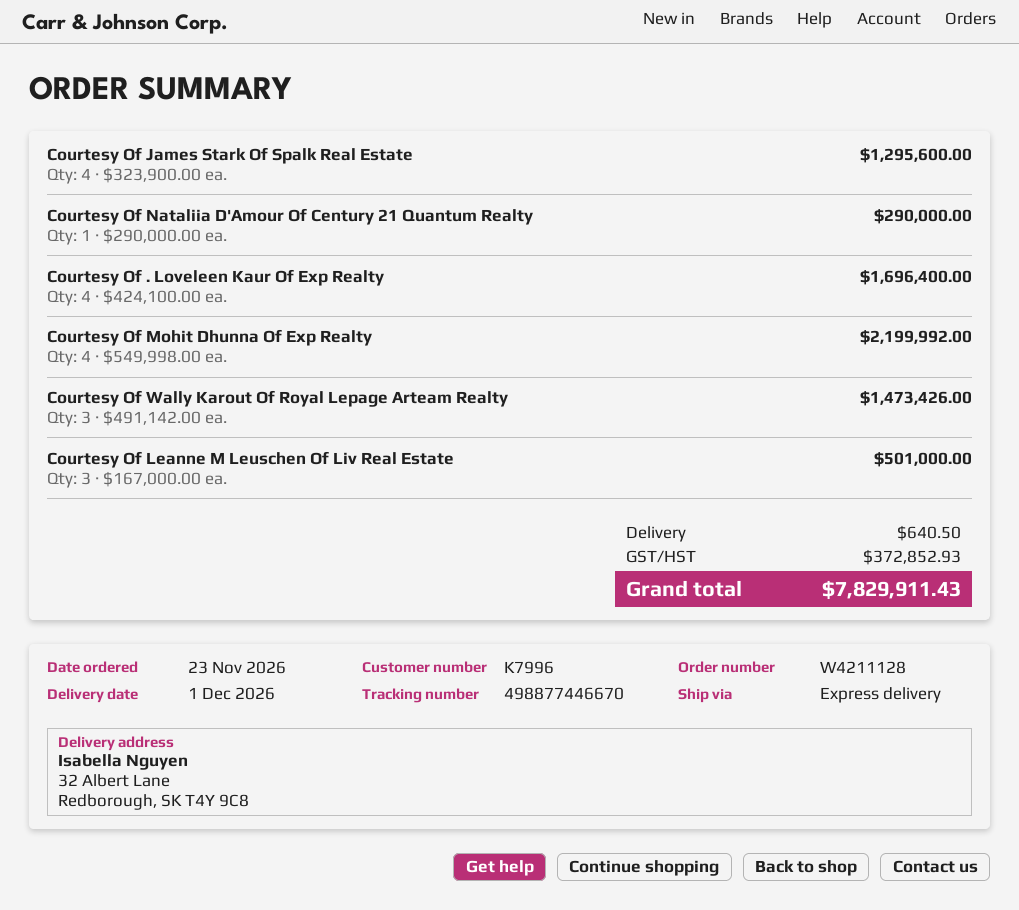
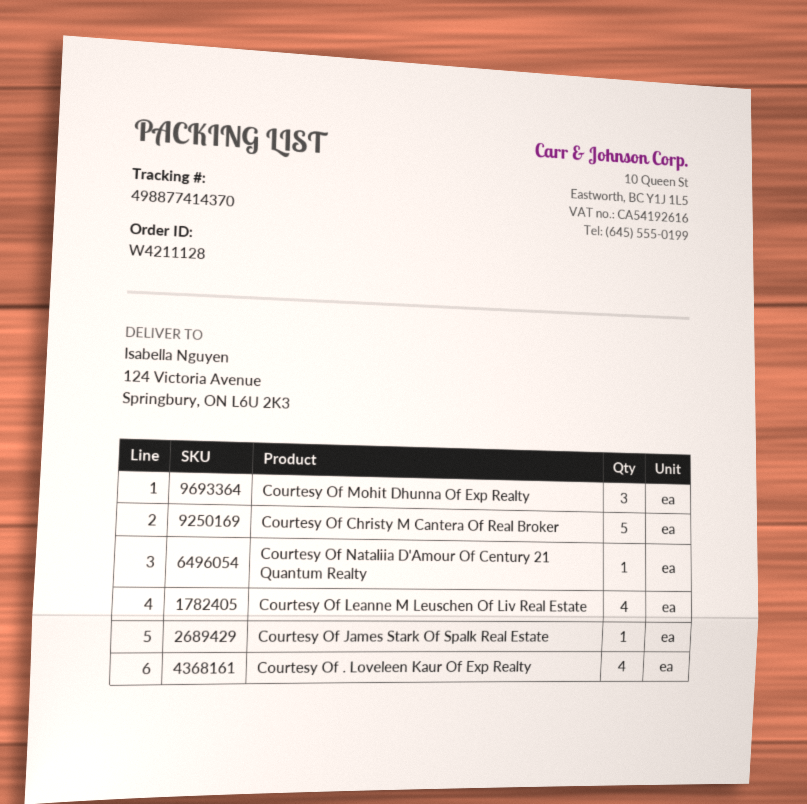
tracking number: 498877446670 -> 498877414370
ship to: 32 Albert Lane, Redborough, SK T4Y 9C8 -> 124 Victoria Avenue, Springbury, ON L6U 2K3
Courtesy Of James Stark Of Spalk Real Estate: 4 -> 1
Courtesy Of Mohit Dhunna Of Exp Realty: 4 -> 3
Courtesy Of Wally Karout Of Royal Lepage Arteam Realty: 3 -> none
Courtesy Of Leanne M Leuschen Of Liv Real Estate: 3 -> 4
Courtesy Of Christy M Cantera Of Real Broker: none -> 5

